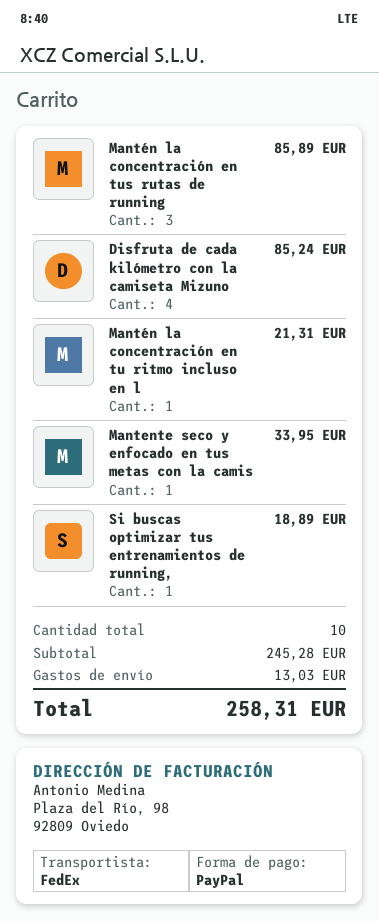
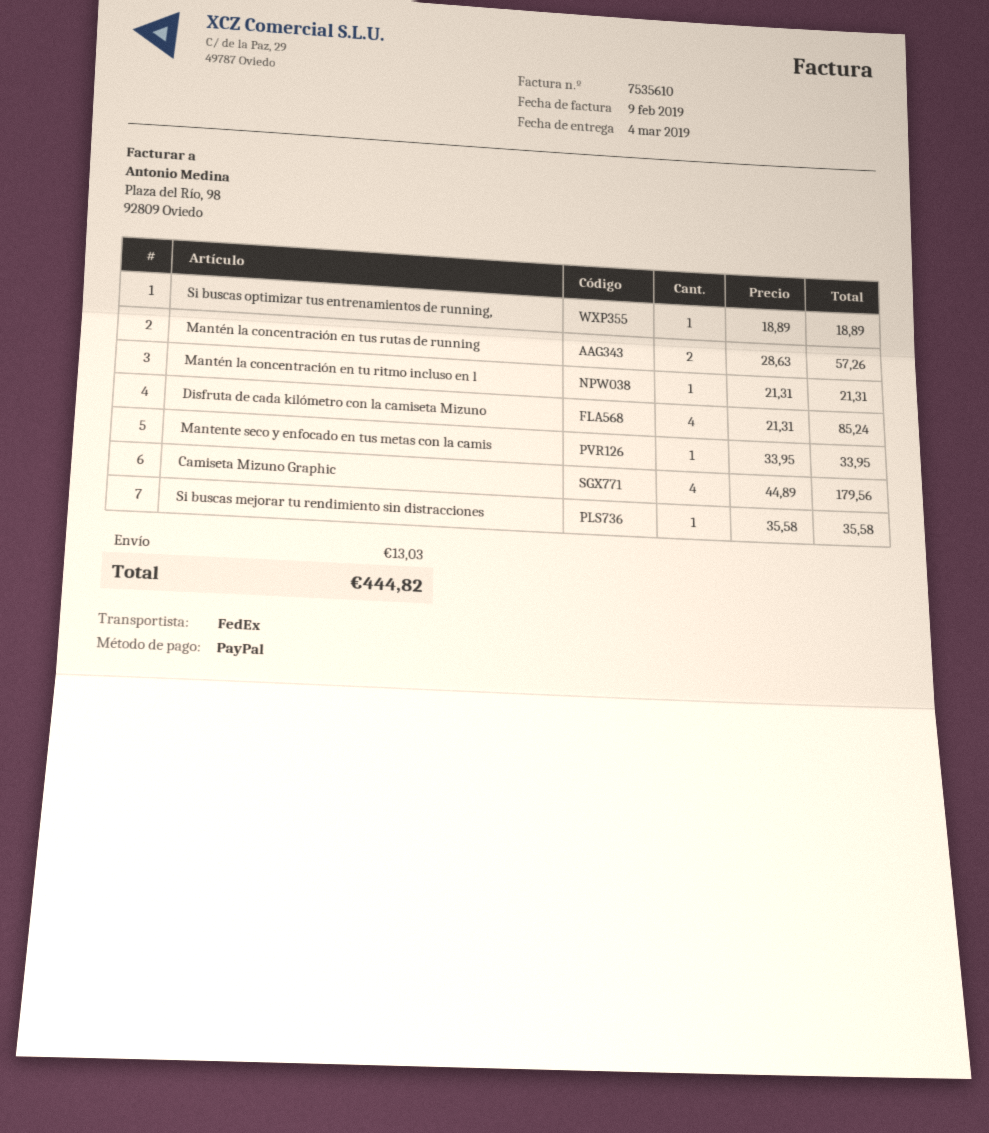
Mantén la concentración en tus rutas de running: 3 for 85.89 -> 2 for 57.26
Camiseta Mizuno Graphic: none -> 4 for 179.56
Si buscas mejorar tu rendimiento sin distracciones: none -> 1 for 35.58
total: 258.31 -> 444.82

